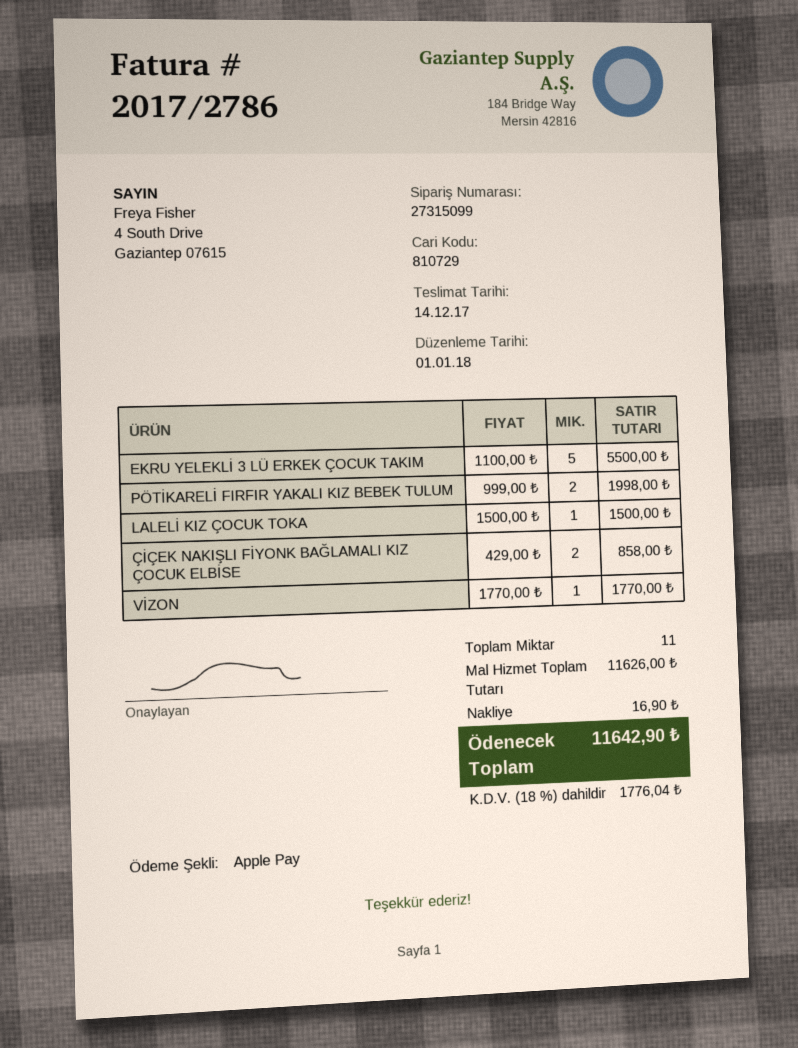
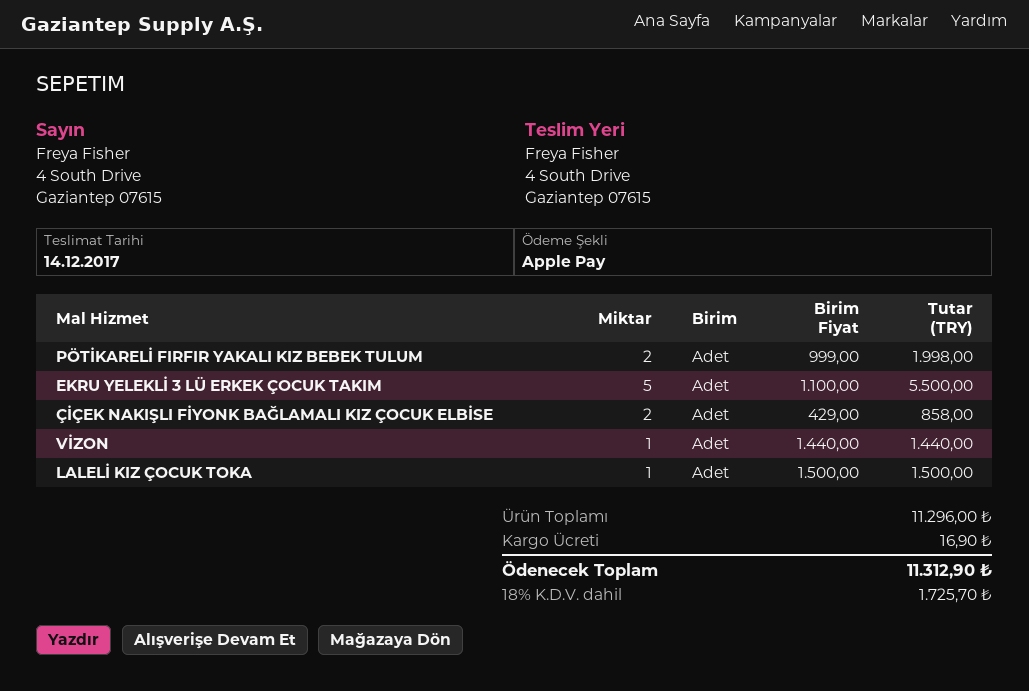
VİZON: 1 x 1770.00 = 1770.00 -> 1 x 1440.00 = 1440.00
subtotal: 11626.00 -> 11296.00
tax: 18% = 1776.04 -> 18% = 1725.70
total: 11642.90 -> 11312.90

